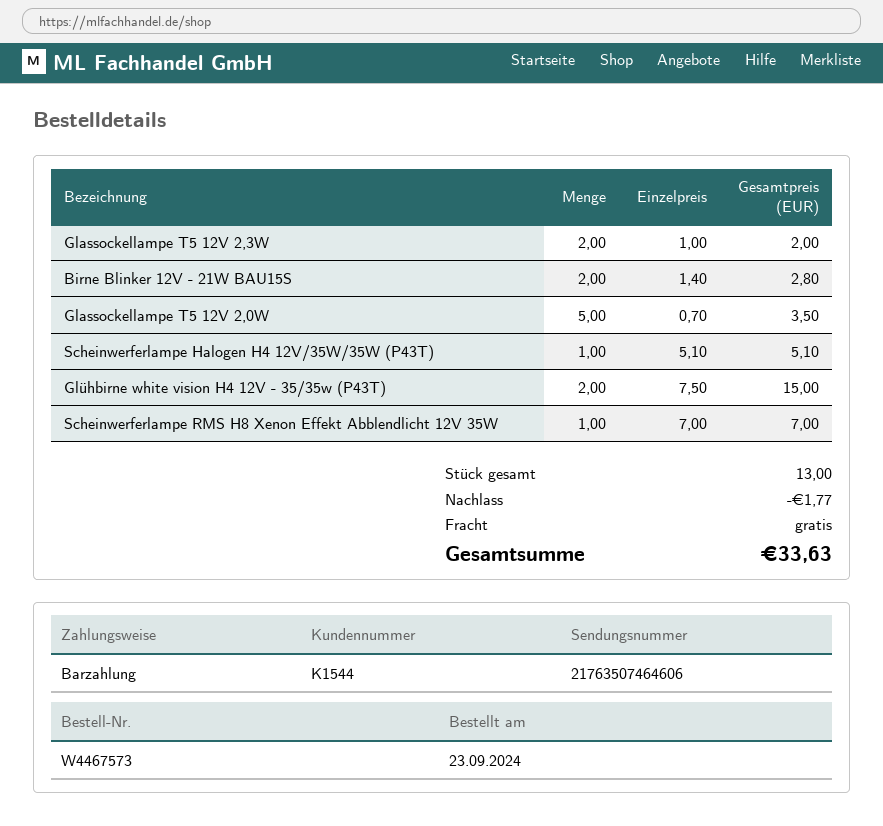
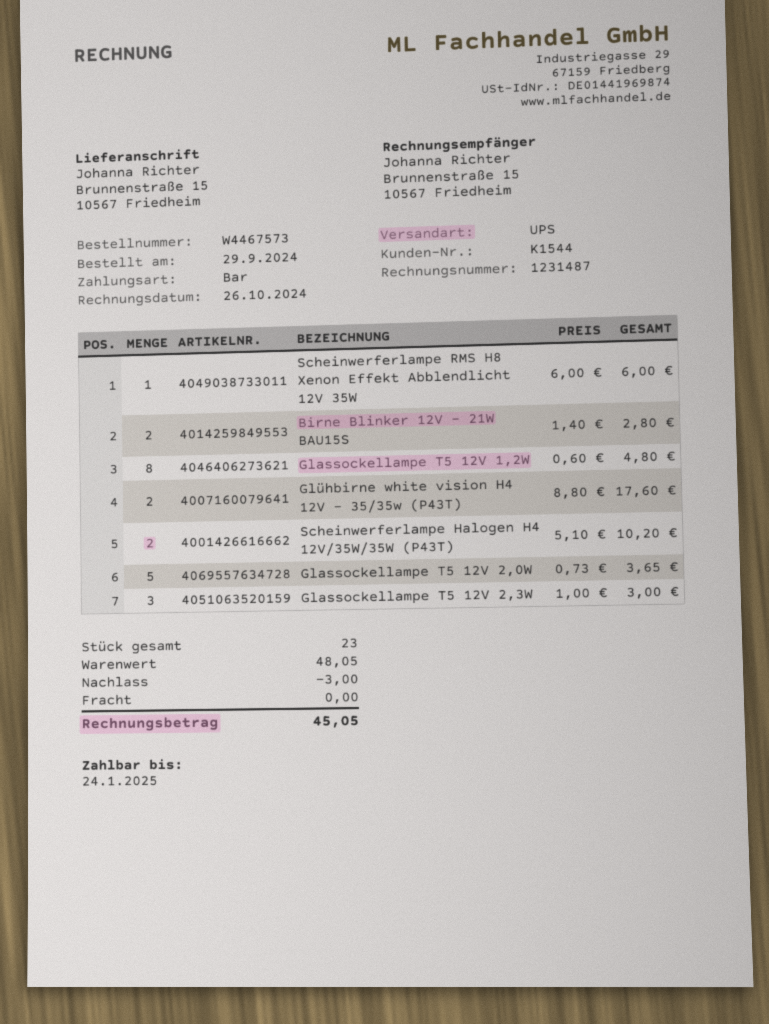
order date: 2024-09-23 -> 2024-09-29
Glassockellampe T5 12V 2,3W: 2 x 1.00 = 2.00 -> 3 x 1.00 = 3.00
Glassockellampe T5 12V 2,0W: 5 x 0.70 = 3.50 -> 5 x 0.73 = 3.65
Scheinwerferlampe Halogen H4 12V/35W/35W (P43T): 1 x 5.10 = 5.10 -> 2 x 5.10 = 10.20
Glühbirne white vision H4 12V - 35/35w (P43T): 2 x 7.50 = 15.00 -> 2 x 8.80 = 17.60
Scheinwerferlampe RMS H8 Xenon Effekt Abblendlicht 12V 35W: 1 x 7.00 = 7.00 -> 1 x 6.00 = 6.00
Glassockellampe T5 12V 1,2W: none -> 8 x 0.60 = 4.80
total quantity: 13 -> 23
discount: 1.77 -> 3.00
total: 33.63 -> 45.05

